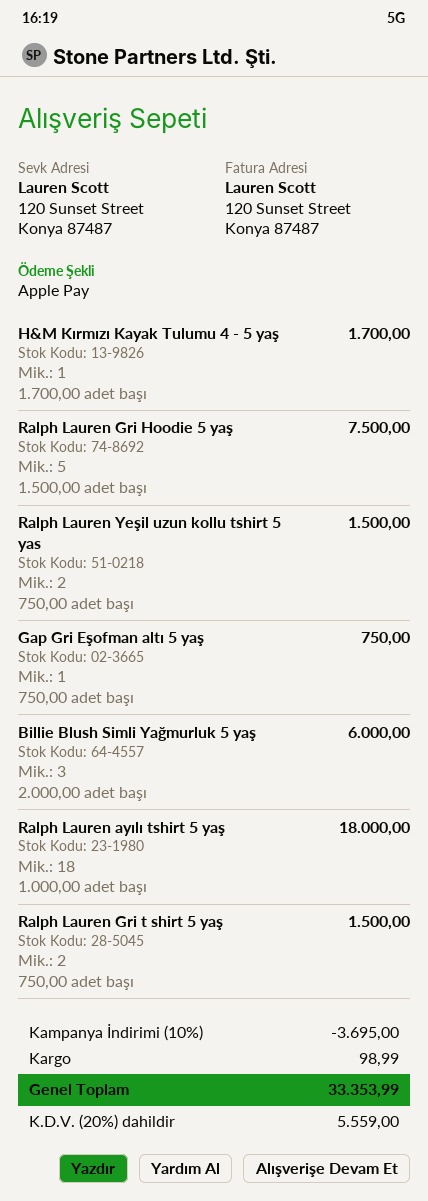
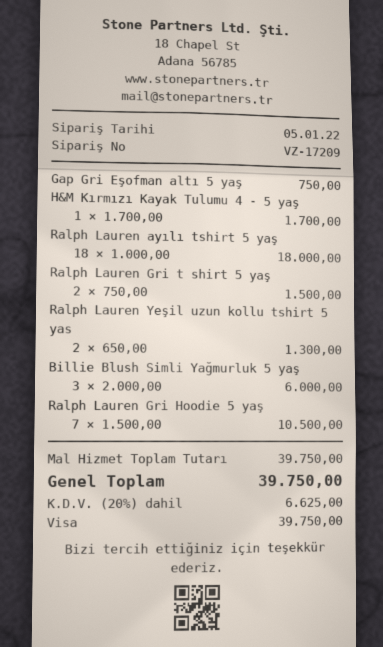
payment method: Apple Pay -> Visa
Ralph Lauren Gri Hoodie 5 yaş: 5 x 1500.00 = 7500.00 -> 7 x 1500.00 = 10500.00
Ralph Lauren Yeşil uzun kollu tshirt 5 yas: 2 x 750.00 = 1500.00 -> 2 x 650.00 = 1300.00
discount: 10% = 3695.00 -> none
shipping: 98.99 -> none
tax: 20% = 5559.00 -> 20% = 6625.00
total: 33353.99 -> 39750.00

